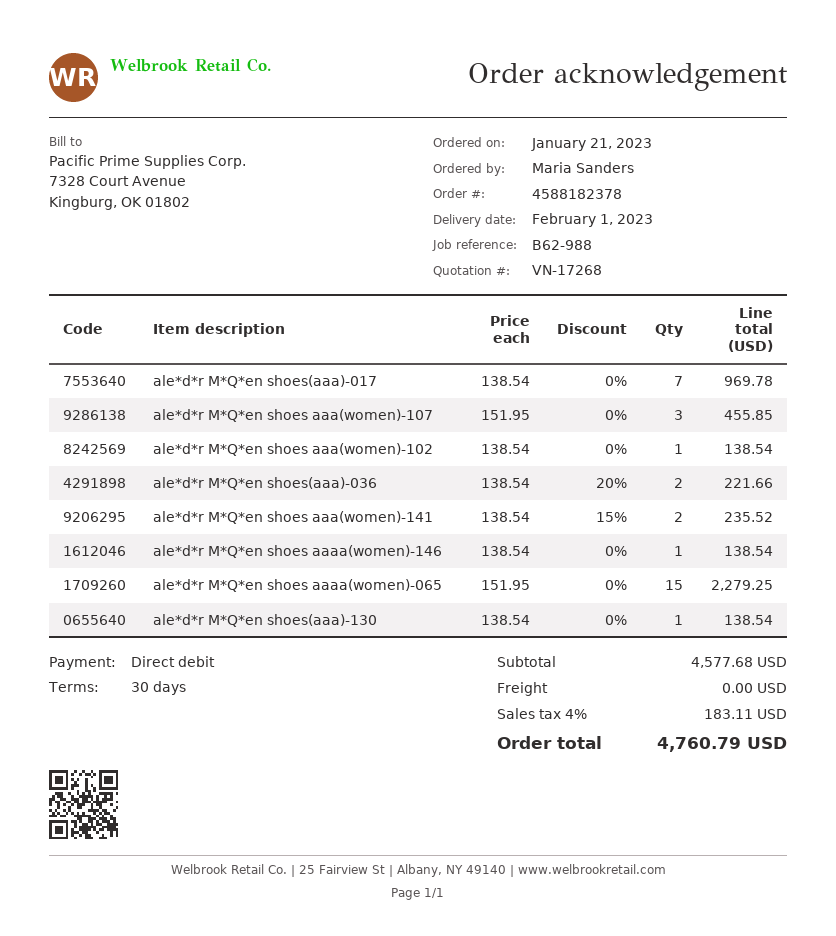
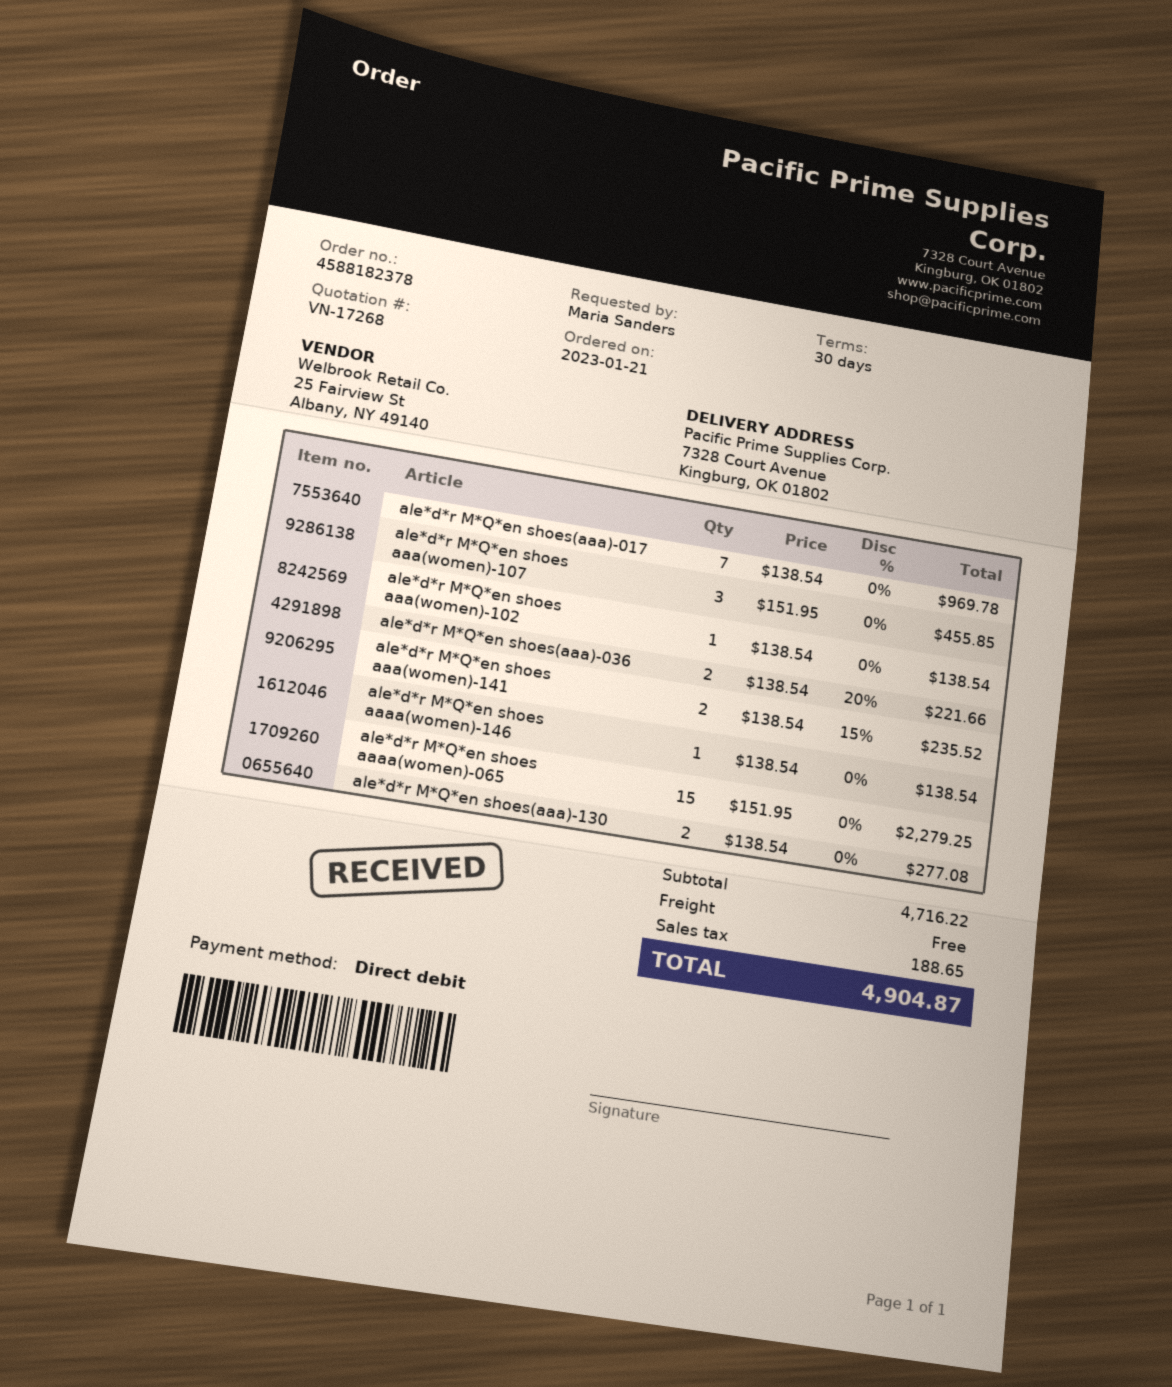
ale*d*r M*Q*en shoes(aaa)-130: 1 x 138.54 = 138.54 -> 2 x 138.54 = 277.08
subtotal: 4577.68 -> 4716.22
tax: 183.11 -> 188.65
total: 4760.79 -> 4904.87

